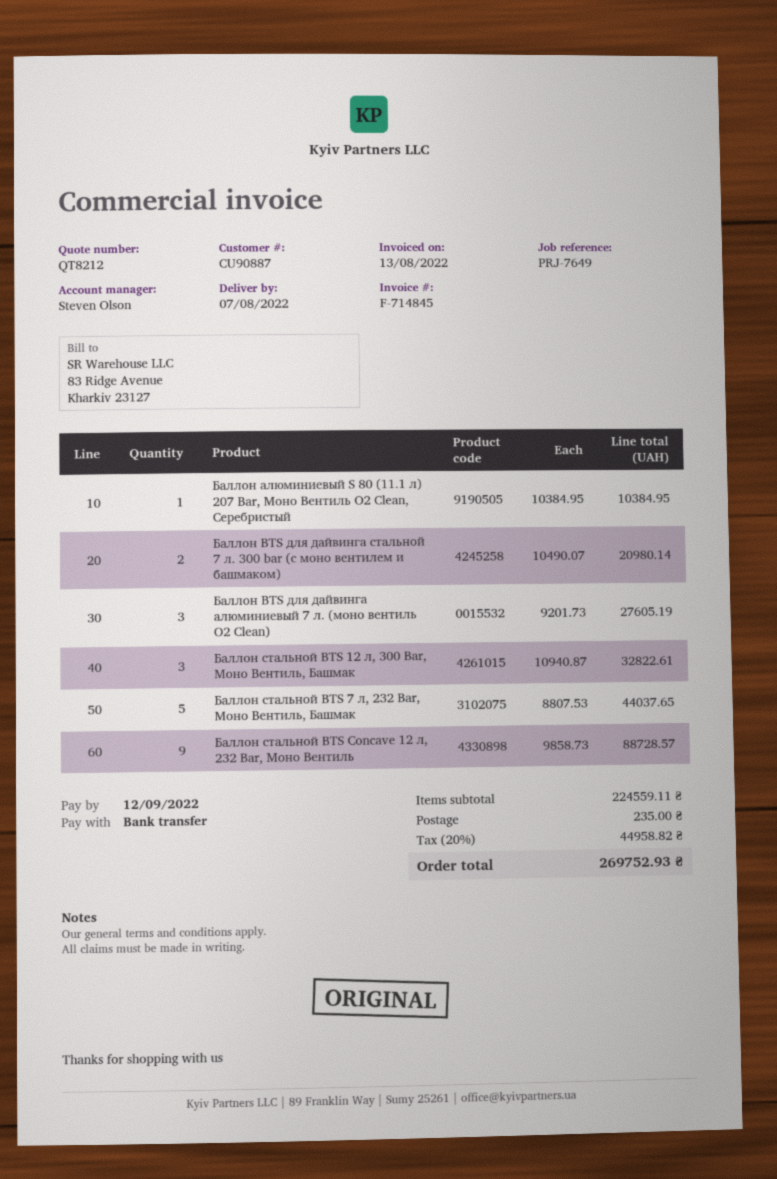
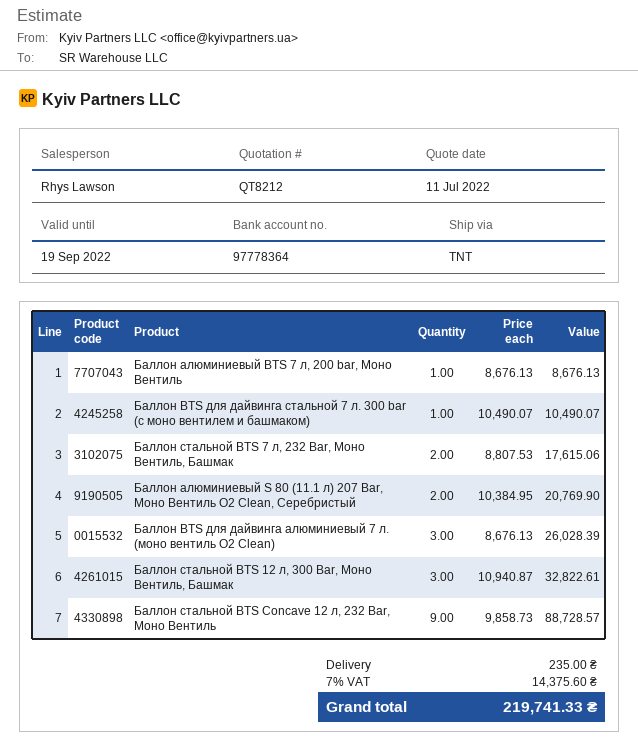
sales rep: Steven Olson -> Rhys Lawson
Баллон алюминиевый S 80 (11.1 л) 207 Bar, Моно Вентиль O2 Clean, Серебристый: 1 x 10384.95 = 10384.95 -> 2 x 10384.95 = 20769.90
Баллон BTS для дайвинга стальной 7 л. 300 bar (с моно вентилем и башмаком): 2 x 10490.07 = 20980.14 -> 1 x 10490.07 = 10490.07
Баллон BTS для дайвинга алюминиевый 7 л. (моно вентиль O2 Clean): 3 x 9201.73 = 27605.19 -> 3 x 8676.13 = 26028.39
Баллон стальной BTS 7 л, 232 Bar, Моно Вентиль, Башмак: 5 x 8807.53 = 44037.65 -> 2 x 8807.53 = 17615.06
Баллон алюминиевый BTS 7 л, 200 bar, Моно Вентиль: none -> 1 x 8676.13 = 8676.13
tax: 20% = 44958.82 -> 7% = 14375.60
total: 269752.93 -> 219741.33

